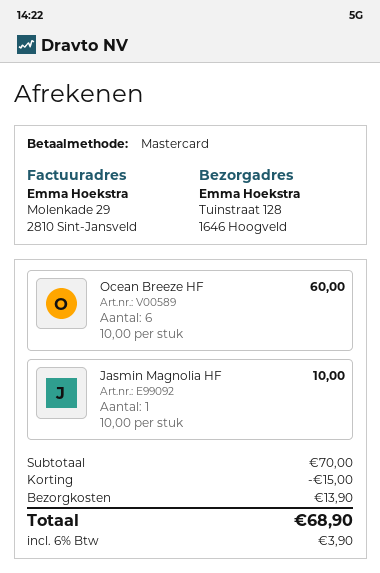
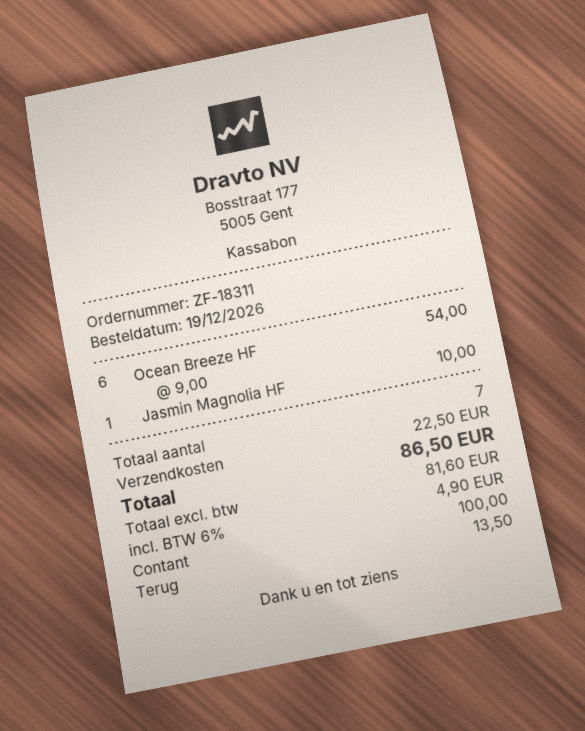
payment method: Mastercard -> cash
Ocean Breeze HF: 6 x 10.00 = 60.00 -> 6 x 9.00 = 54.00
discount: 15.00 -> none
shipping: 13.90 -> 22.50
tax: 6% = 3.90 -> 6% = 4.90
total: 68.90 -> 86.50

